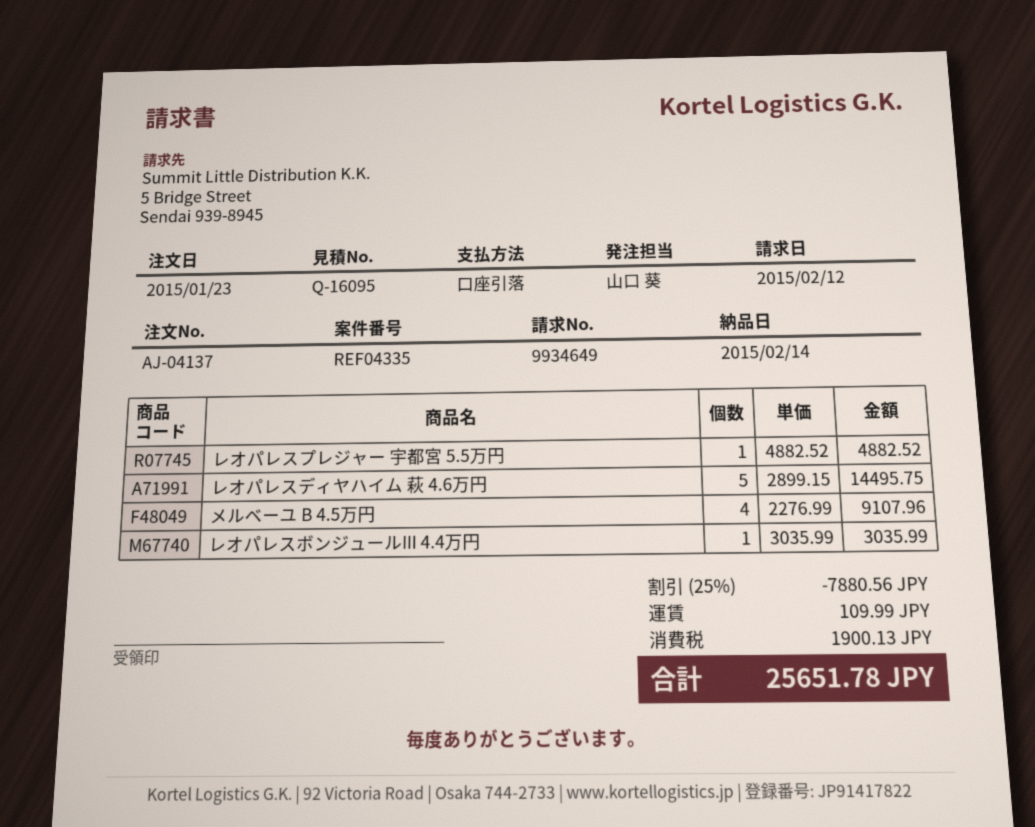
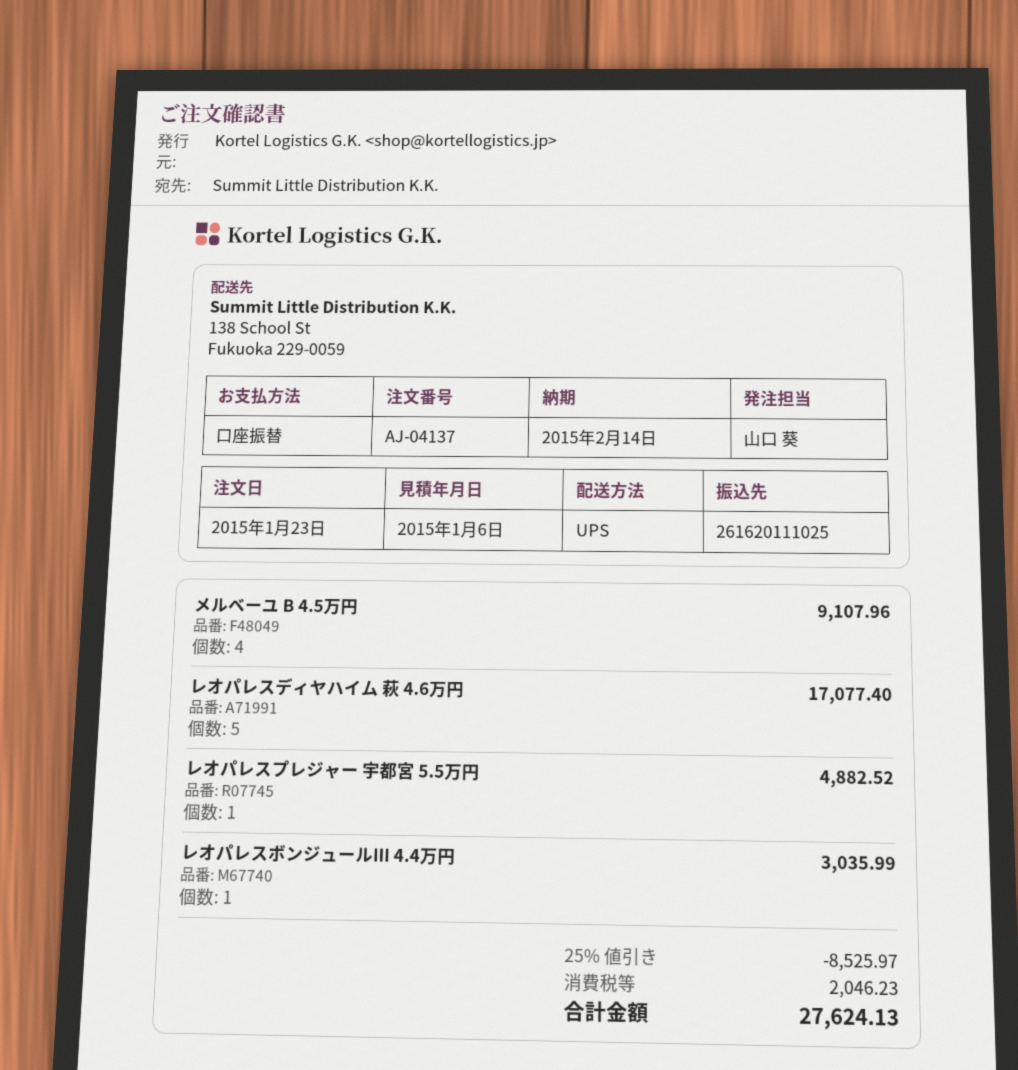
レオパレスディヤハイム 萩 4.6万円: 5 for 14495.75 -> 5 for 17077.40
discount: 25% = 7880.56 -> 25% = 8525.97
shipping: 109.99 -> none
tax: 1900.13 -> 2046.23
total: 25651.78 -> 27624.13

